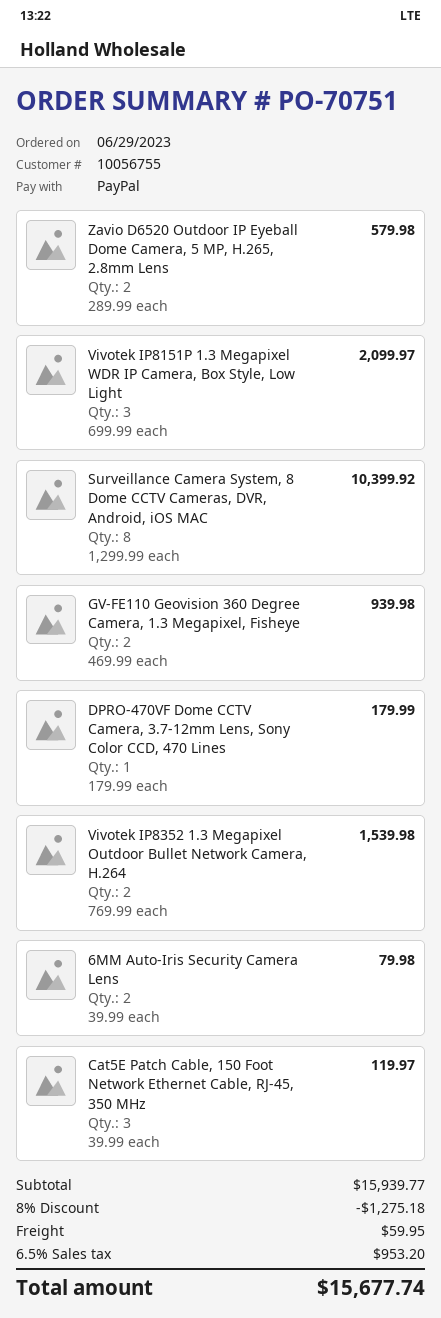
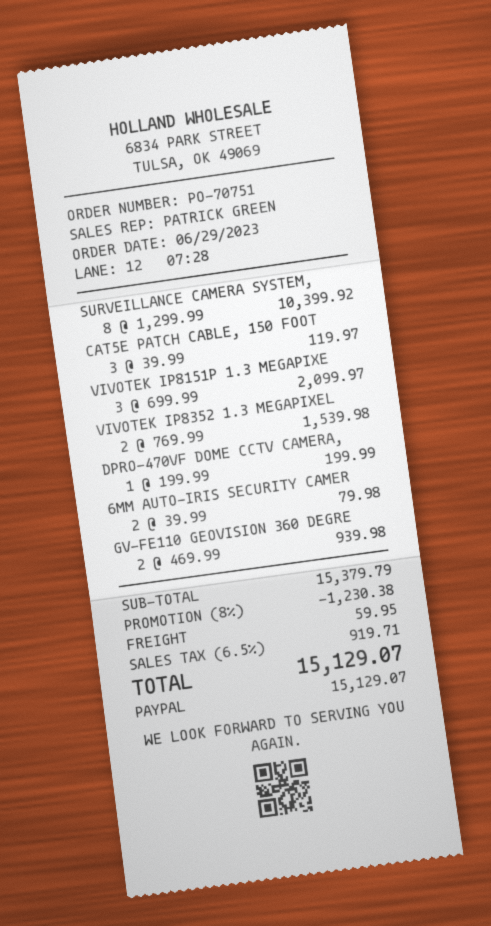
Zavio D6520 Outdoor IP Eyeball Dome Camera, 5 MP, H.265, 2.8mm Lens: 2 x 289.99 = 579.98 -> none
DPRO-470VF Dome CCTV Camera, 3.7-12mm Lens, Sony Color CCD, 470 Lines: 1 x 179.99 = 179.99 -> 1 x 199.99 = 199.99
subtotal: 15939.77 -> 15379.79
discount: 8% = 1275.18 -> 8% = 1230.38
tax: 6.5% = 953.20 -> 6.5% = 919.71
total: 15677.74 -> 15129.07

